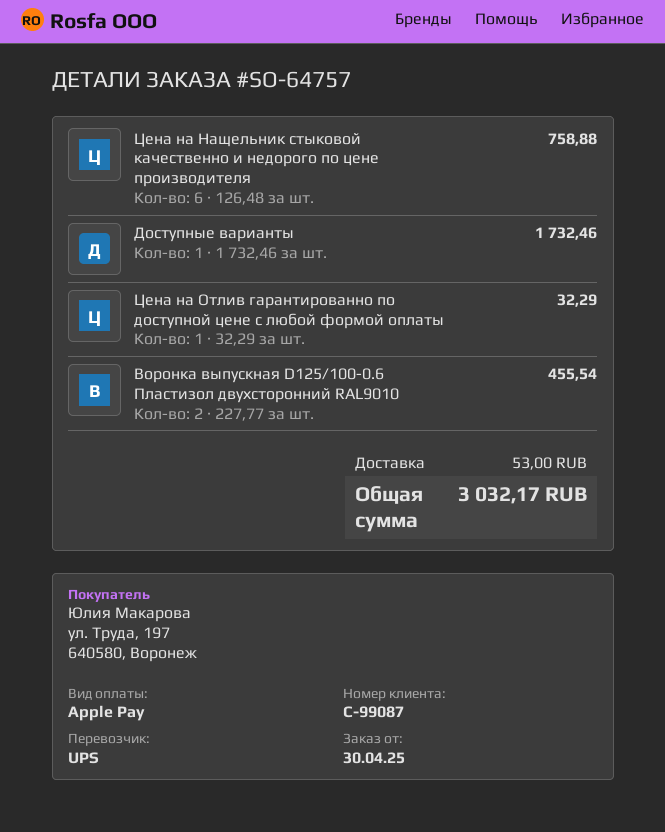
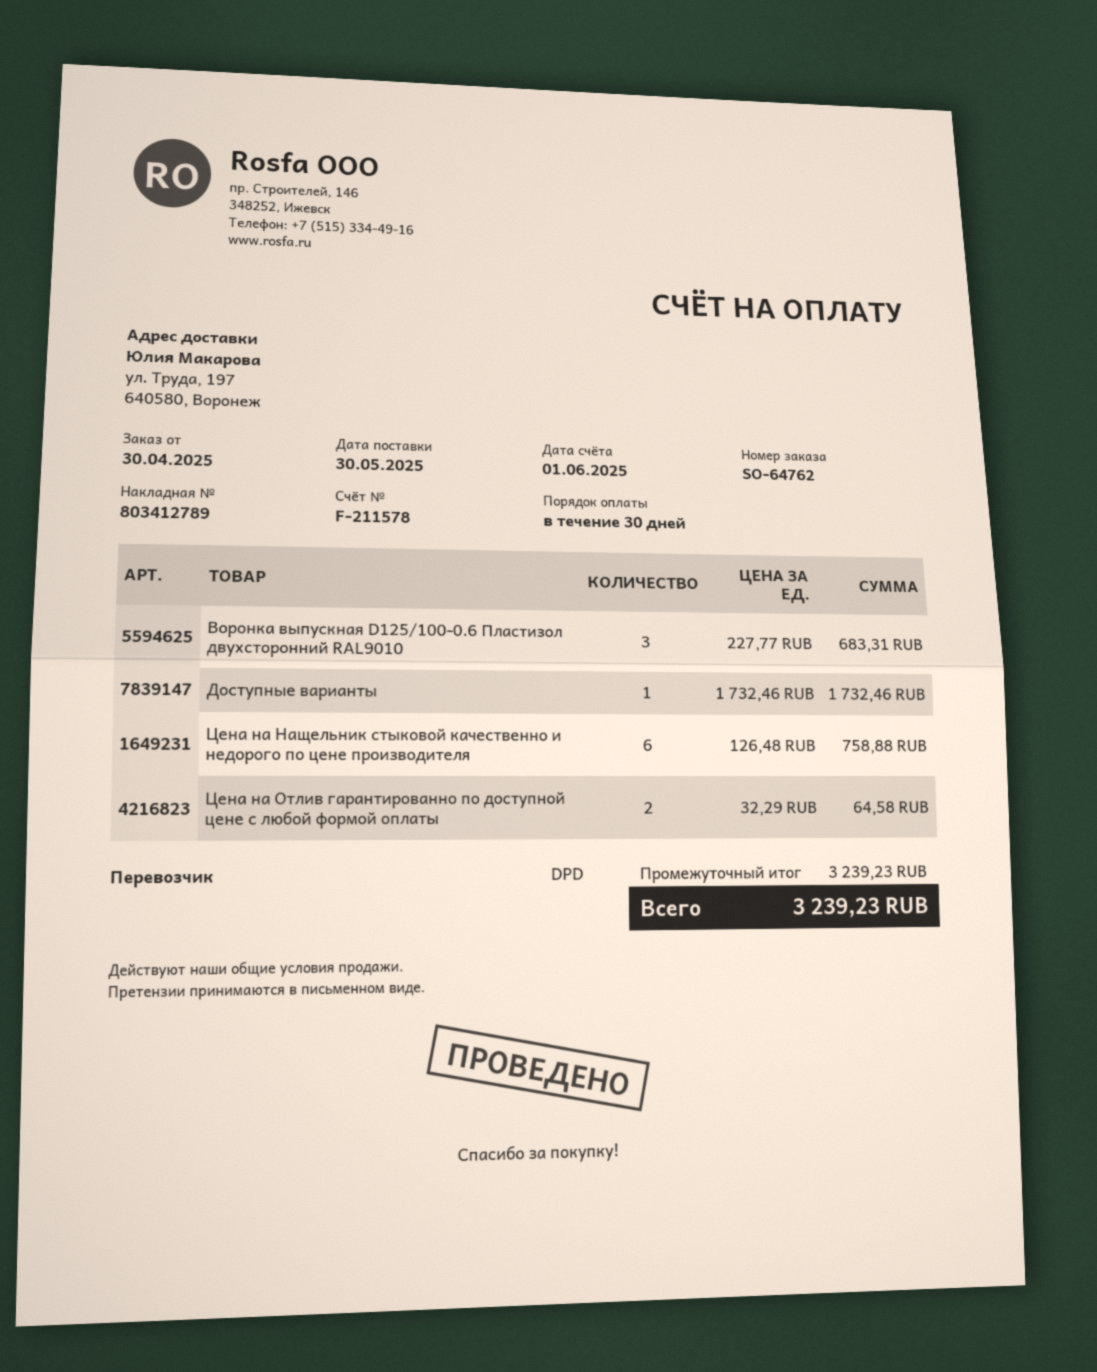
order number: SO-64757 -> SO-64762
shipping method: UPS -> DPD
Цена на Отлив гарантированно по доступной цене с любой формой оплаты: 1 x 32.29 = 32.29 -> 2 x 32.29 = 64.58
Воронка выпускная D125/100-0.6 Пластизол двухсторонний RAL9010: 2 x 227.77 = 455.54 -> 3 x 227.77 = 683.31
shipping: 53.00 -> none
total: 3032.17 -> 3239.23

